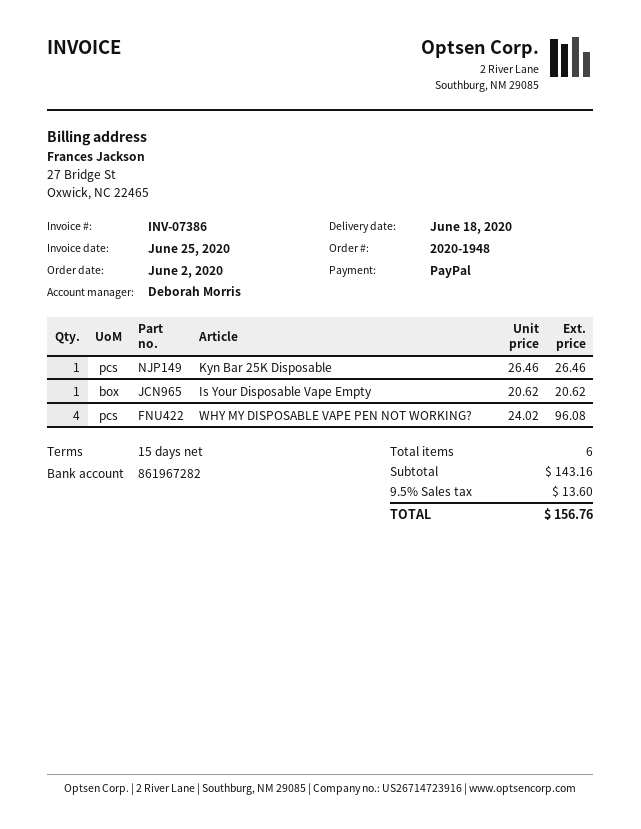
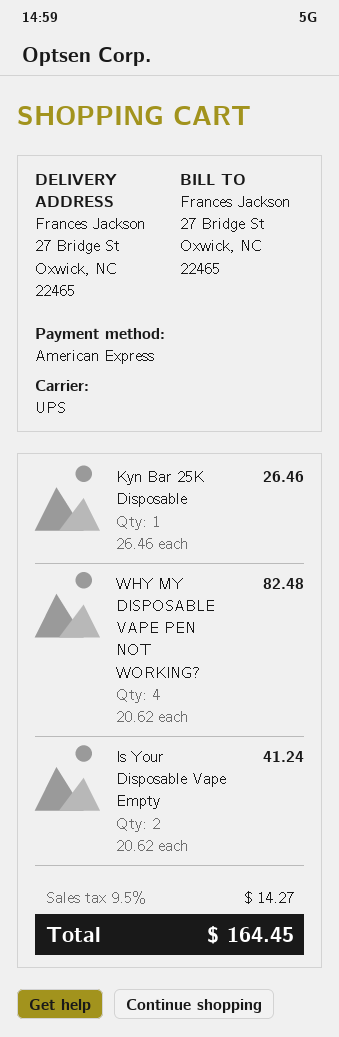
payment method: PayPal -> American Express
Is Your Disposable Vape Empty: 1 x 20.62 = 20.62 -> 2 x 20.62 = 41.24
WHY MY DISPOSABLE VAPE PEN NOT WORKING?: 4 x 24.02 = 96.08 -> 4 x 20.62 = 82.48
tax: 9.5% = 13.60 -> 9.5% = 14.27
total: 156.76 -> 164.45

